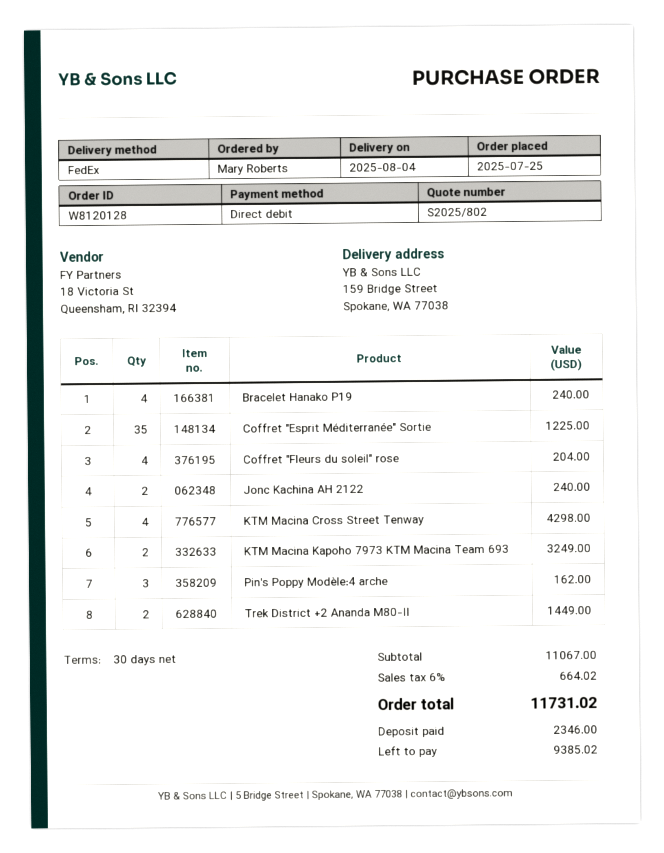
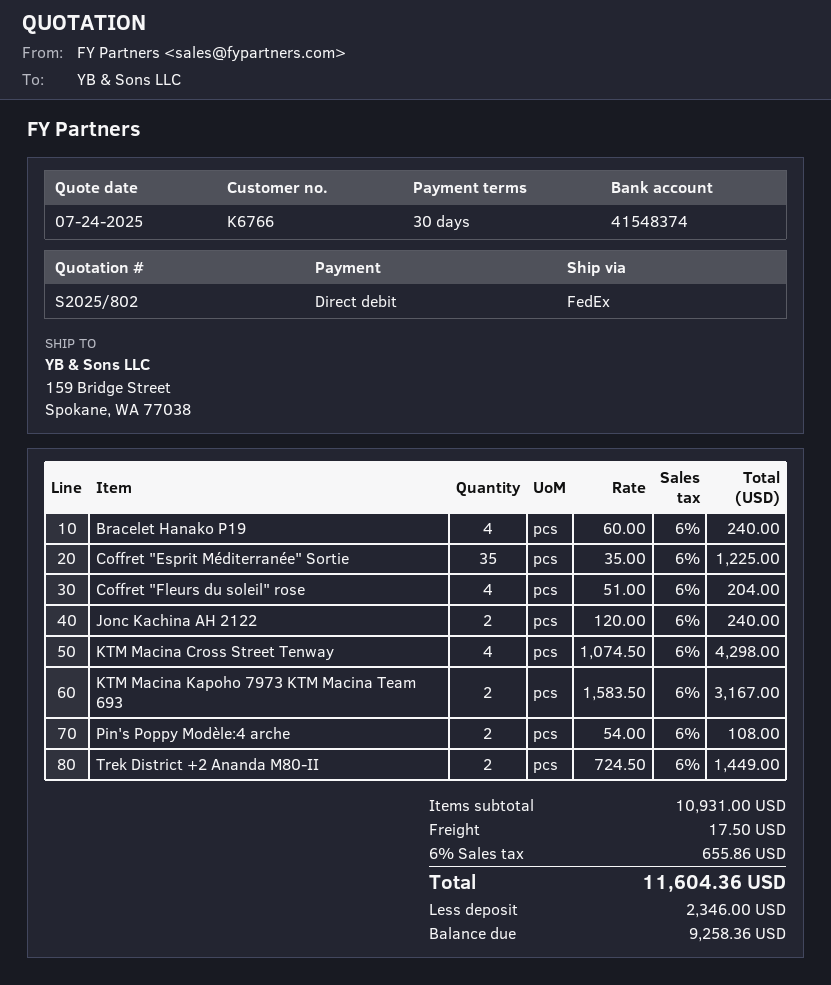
KTM Macina Kapoho 7973 KTM Macina Team 693: 2 for 3249.00 -> 2 for 3167.00
Pin's Poppy Modèle:4 arche: 3 for 162.00 -> 2 for 108.00
subtotal: 11067.00 -> 10931.00
shipping: none -> 17.50
tax: 6% = 664.02 -> 6% = 655.86
total: 11731.02 -> 11604.36
balance: 9385.02 -> 9258.36

